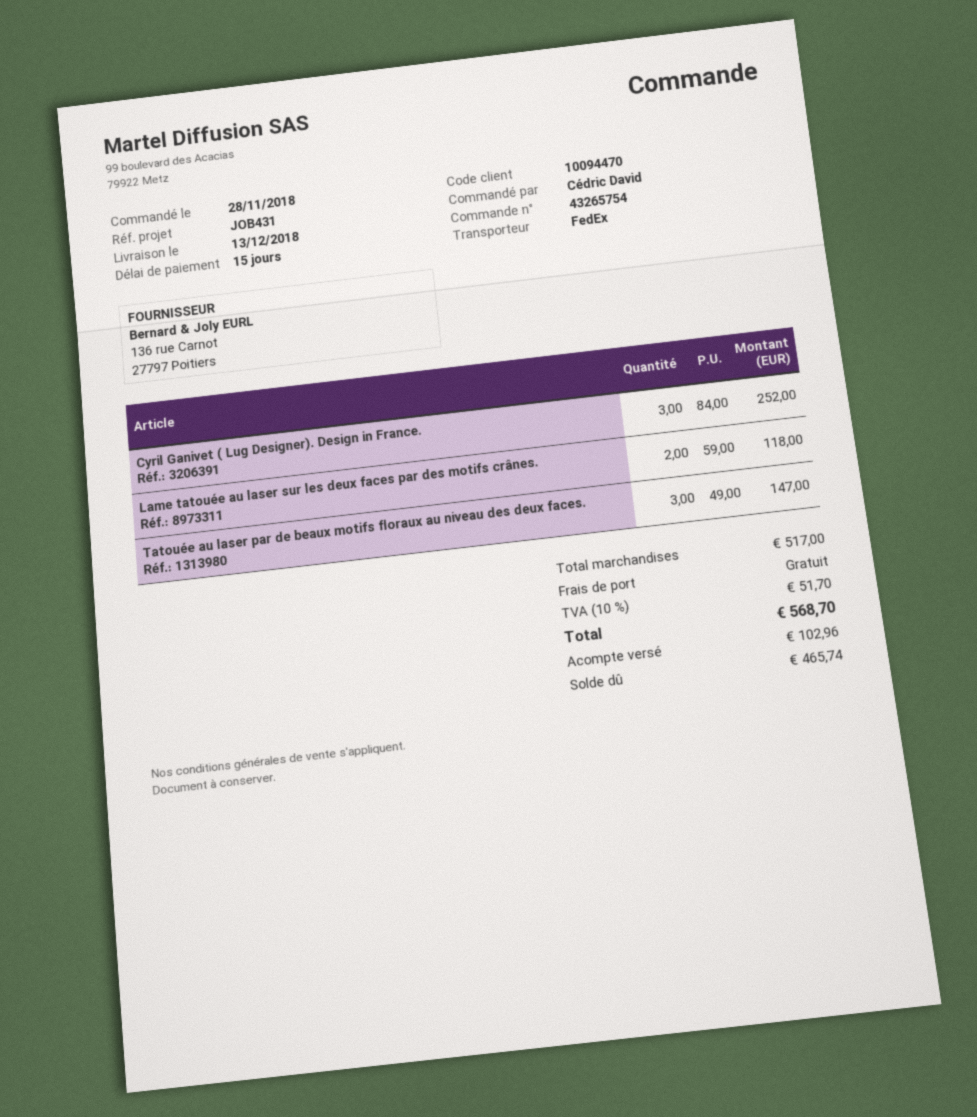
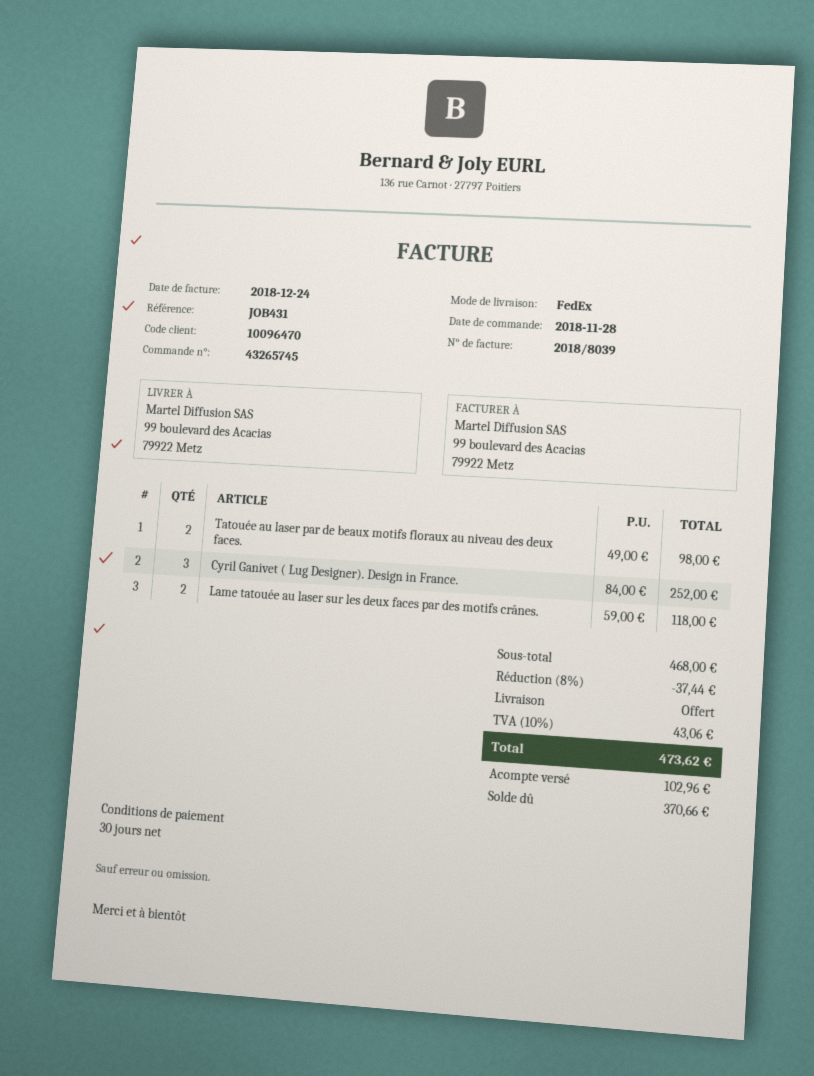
order number: 43265754 -> 43265745
payment terms: 15 days -> 30 days
customer number: 10094470 -> 10096470
Tatouée au laser par de beaux motifs floraux au niveau des deux faces.: 3 x 49.00 = 147.00 -> 2 x 49.00 = 98.00
subtotal: 517.00 -> 468.00
discount: none -> 8% = 37.44
tax: 10% = 51.70 -> 10% = 43.06
total: 568.70 -> 473.62
balance: 465.74 -> 370.66

